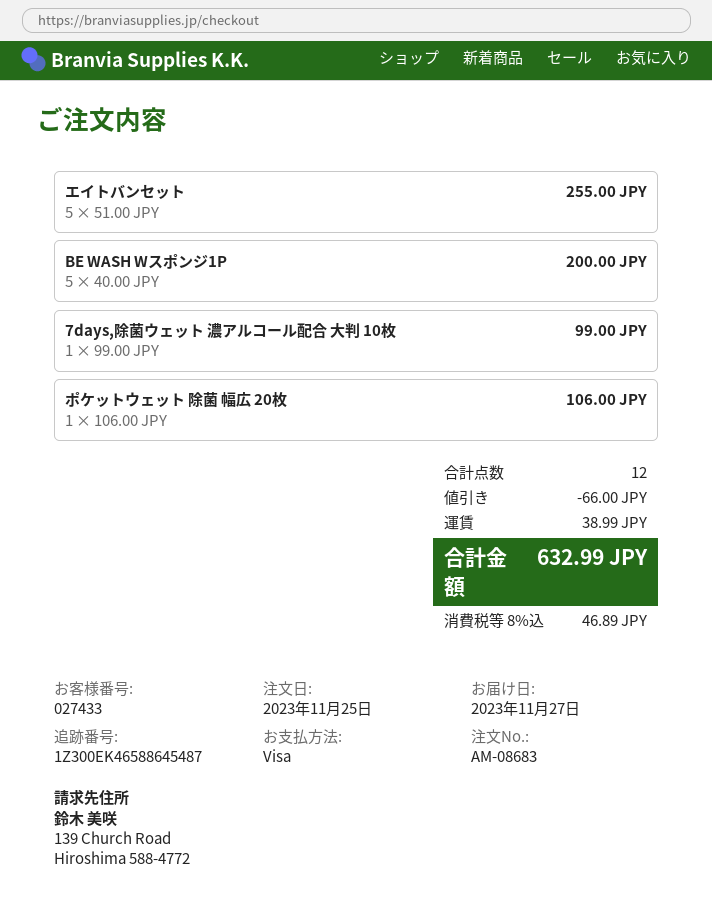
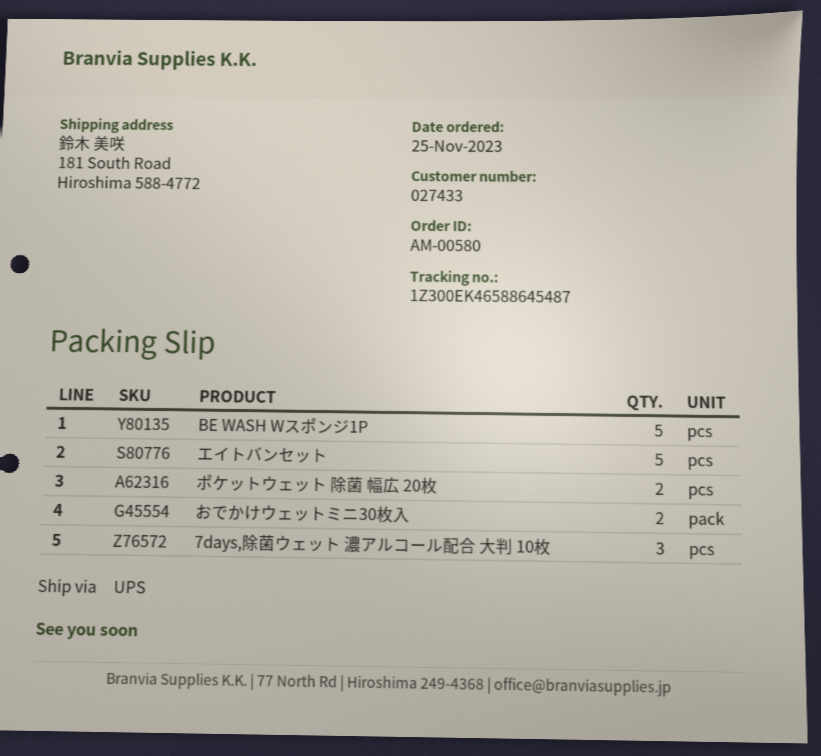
order number: AM-08683 -> AM-00580
7days,除菌ウェット 濃アルコール配合 大判 10枚: 1 -> 3
ポケットウェット 除菌 幅広 20枚: 1 -> 2
おでかけウェットミニ30枚入: none -> 2

